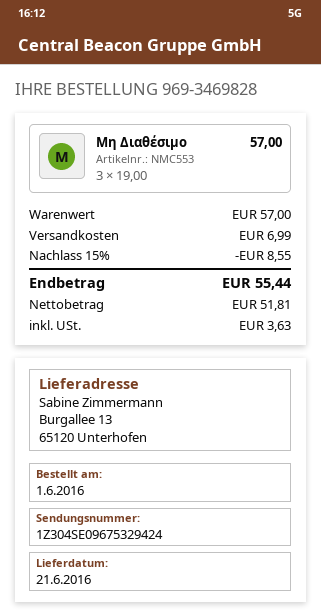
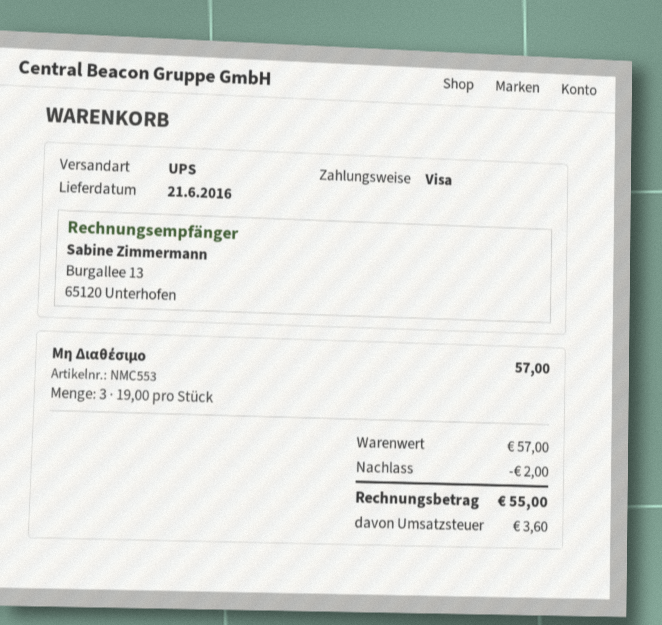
discount: 8.55 -> 2.00
shipping: 6.99 -> none
tax: 3.63 -> 3.60
total: 55.44 -> 55.00

